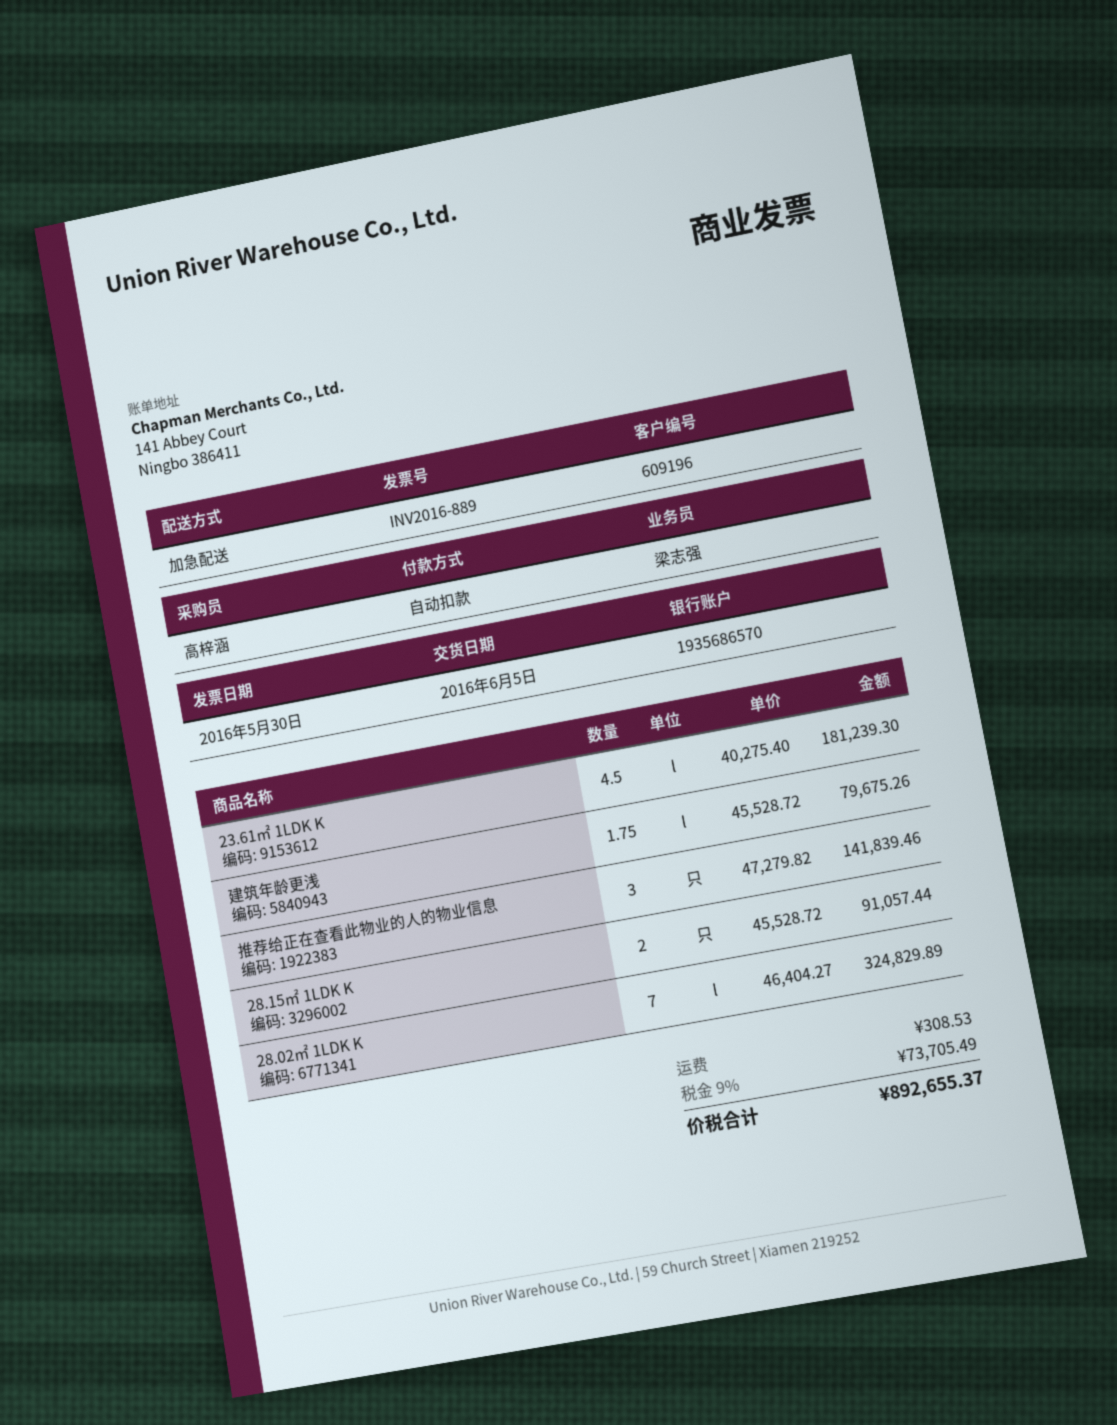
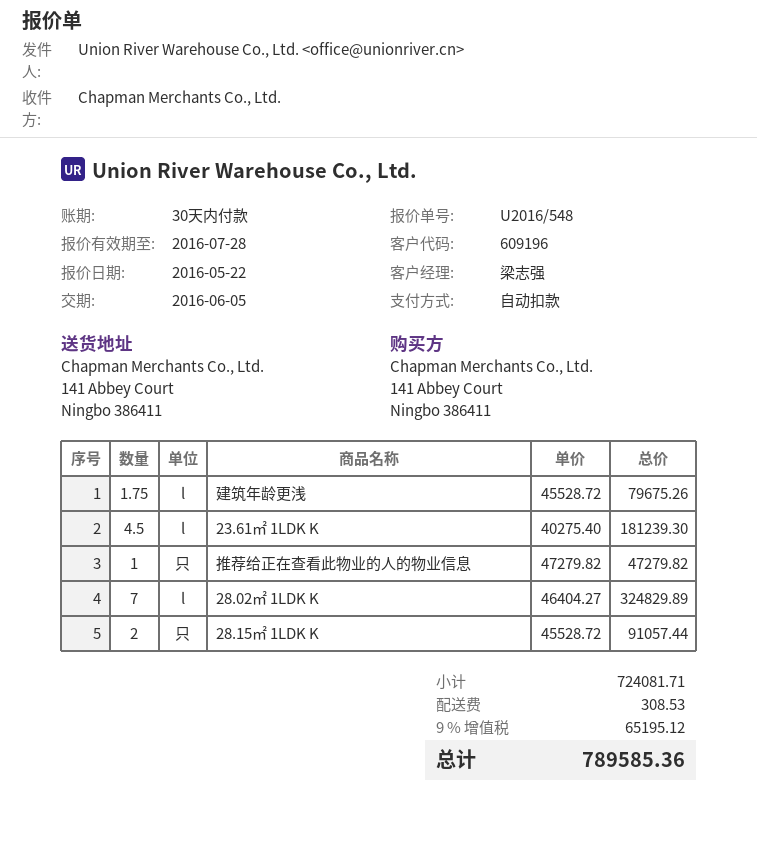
推荐给正在查看此物业的人的物业信息: 3 x 47279.82 = 141839.46 -> 1 x 47279.82 = 47279.82
tax: 9% = 73705.49 -> 9% = 65195.12
total: 892655.37 -> 789585.36

